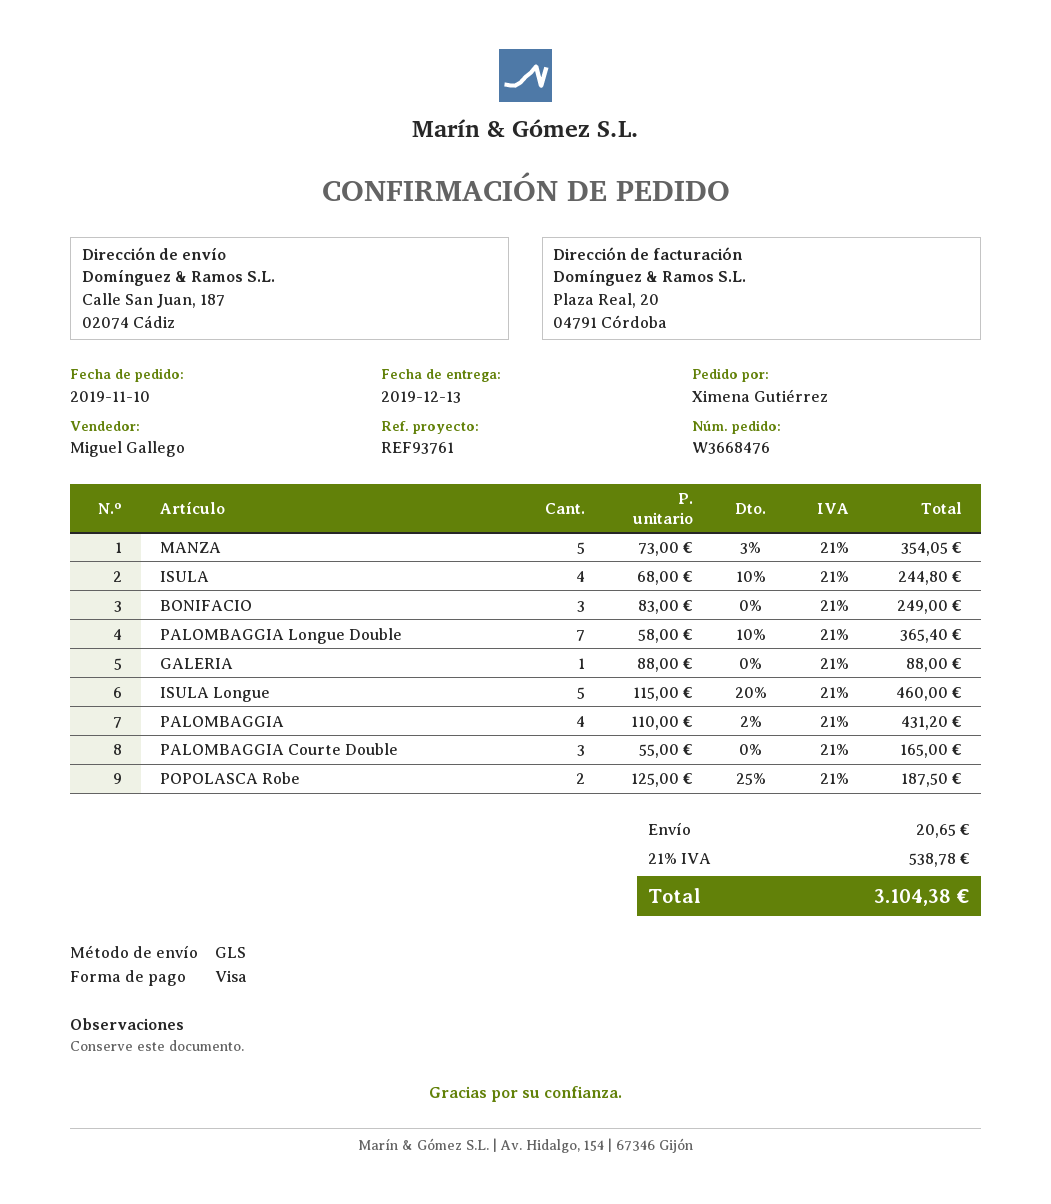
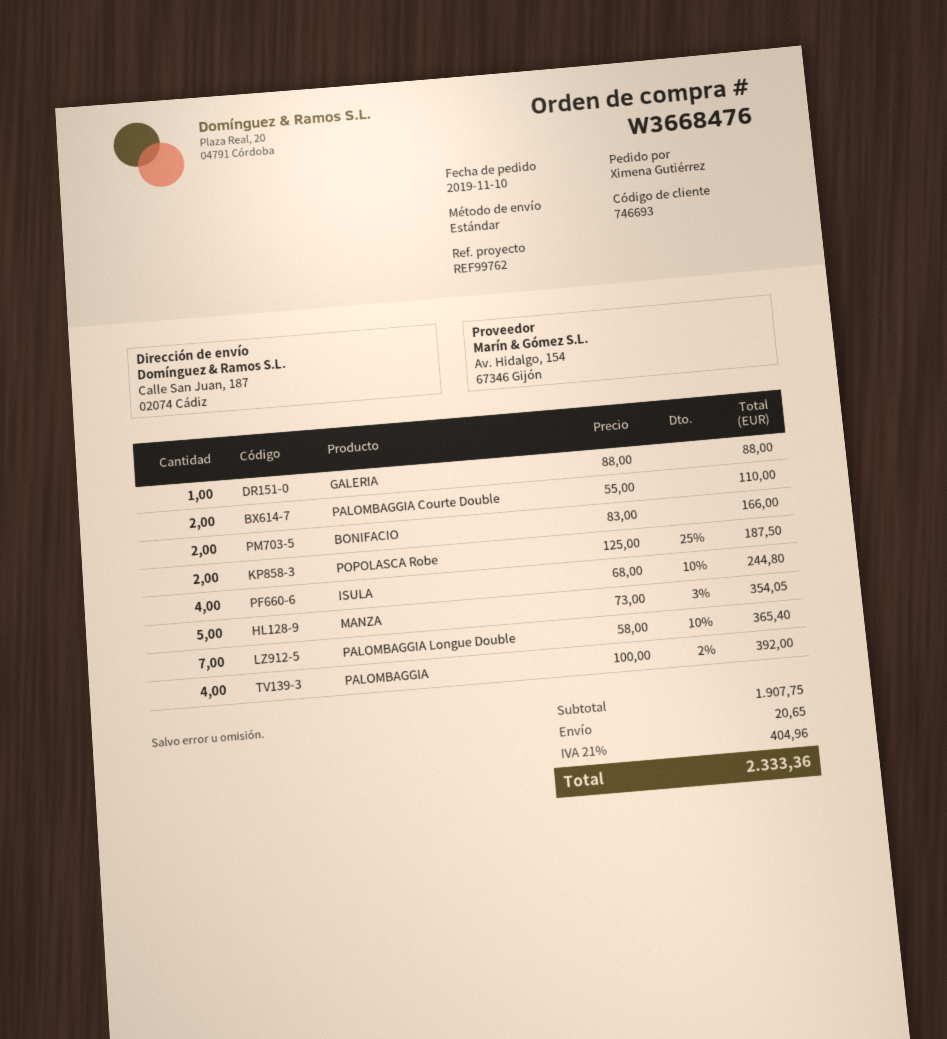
reference: REF93761 -> REF99762
shipping method: GLS -> standard
BONIFACIO: 3 x 83.00 = 249.00 -> 2 x 83.00 = 166.00
ISULA Longue: 5 x 115.00 - 20% = 460.00 -> none
PALOMBAGGIA: 4 x 110.00 - 2% = 431.20 -> 4 x 100.00 - 2% = 392.00
PALOMBAGGIA Courte Double: 3 x 55.00 = 165.00 -> 2 x 55.00 = 110.00
tax: 21% = 538.78 -> 21% = 404.96
total: 3104.38 -> 2333.36

